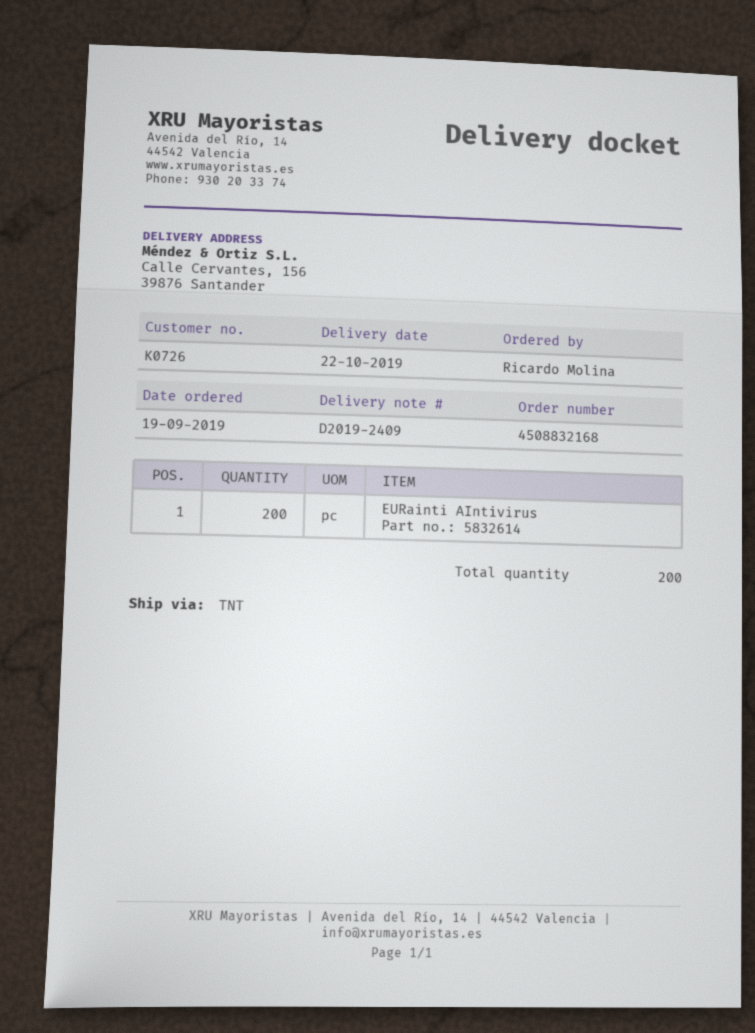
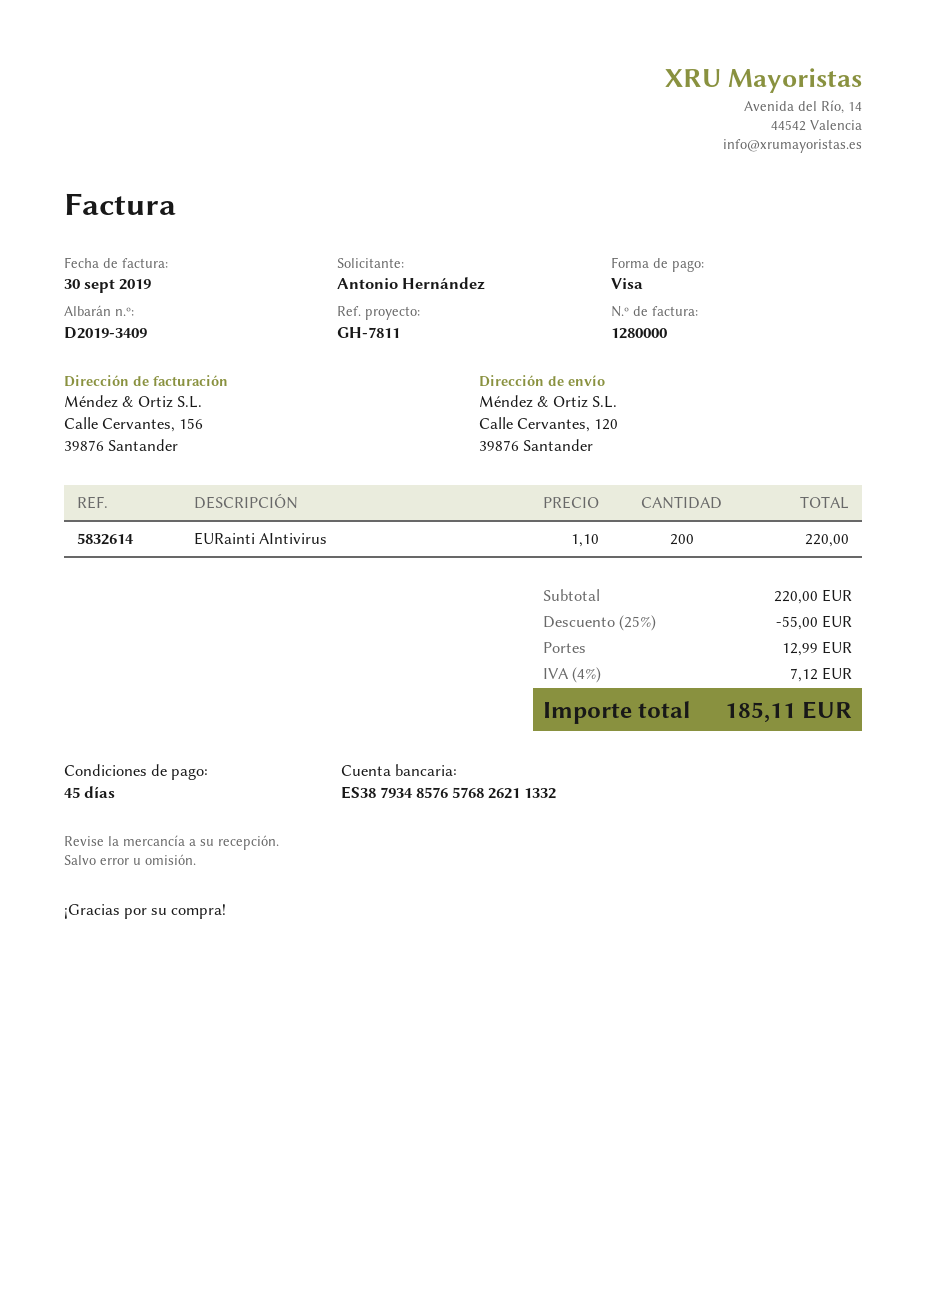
delivery note number: D2019-2409 -> D2019-3409
ordered by: Ricardo Molina -> Antonio Hernández
ship to: Calle Cervantes, 156, 39876 Santander -> Calle Cervantes, 120, 39876 Santander

